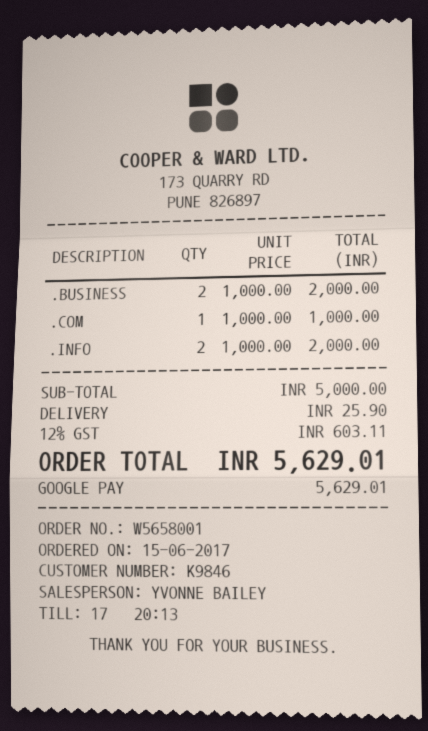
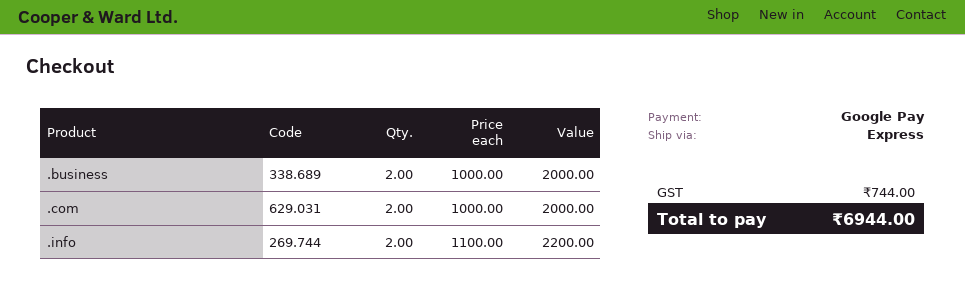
.COM: 1 x 1000.00 = 1000.00 -> 2 x 1000.00 = 2000.00
.INFO: 2 x 1000.00 = 2000.00 -> 2 x 1100.00 = 2200.00
shipping: 25.90 -> none
tax: 603.11 -> 744.00
total: 5629.01 -> 6944.00

